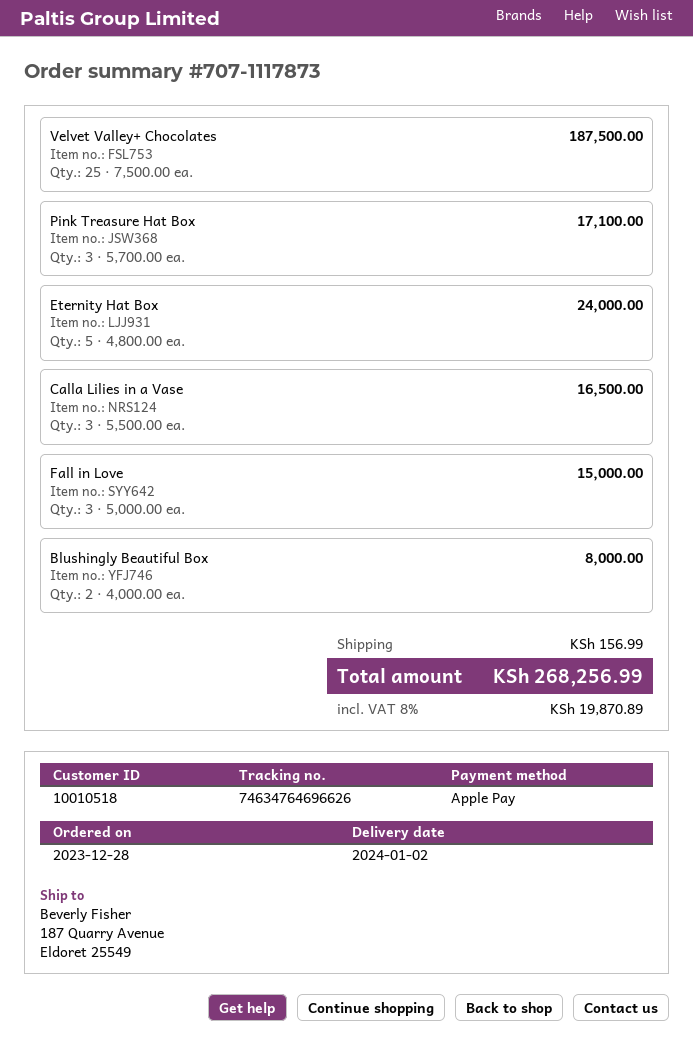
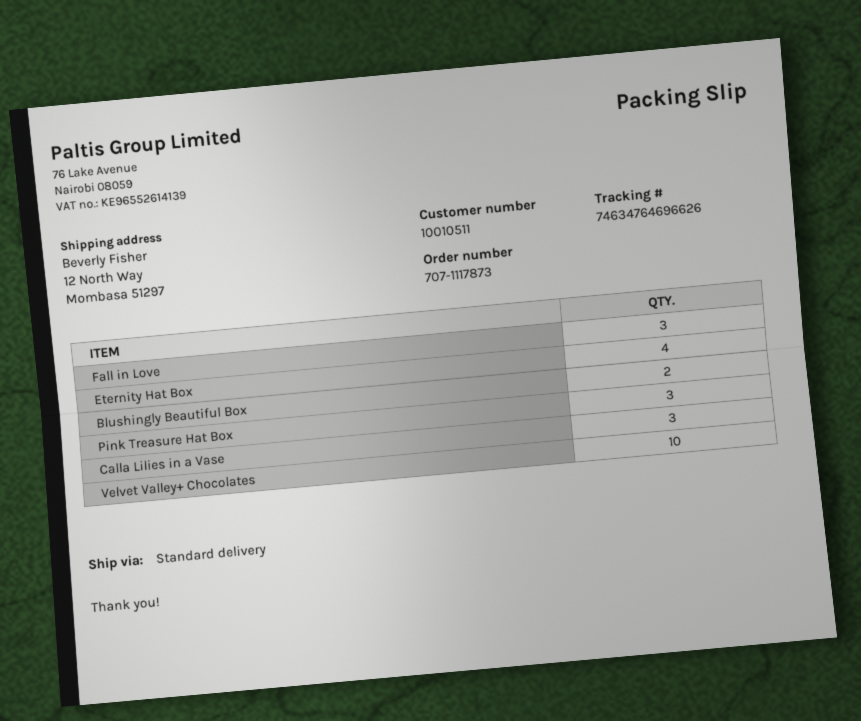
customer number: 10010518 -> 10010511
ship to: 187 Quarry Avenue, Eldoret 25549 -> 12 North Way, Mombasa 51297
Velvet Valley+ Chocolates: 25 -> 10
Eternity Hat Box: 5 -> 4

